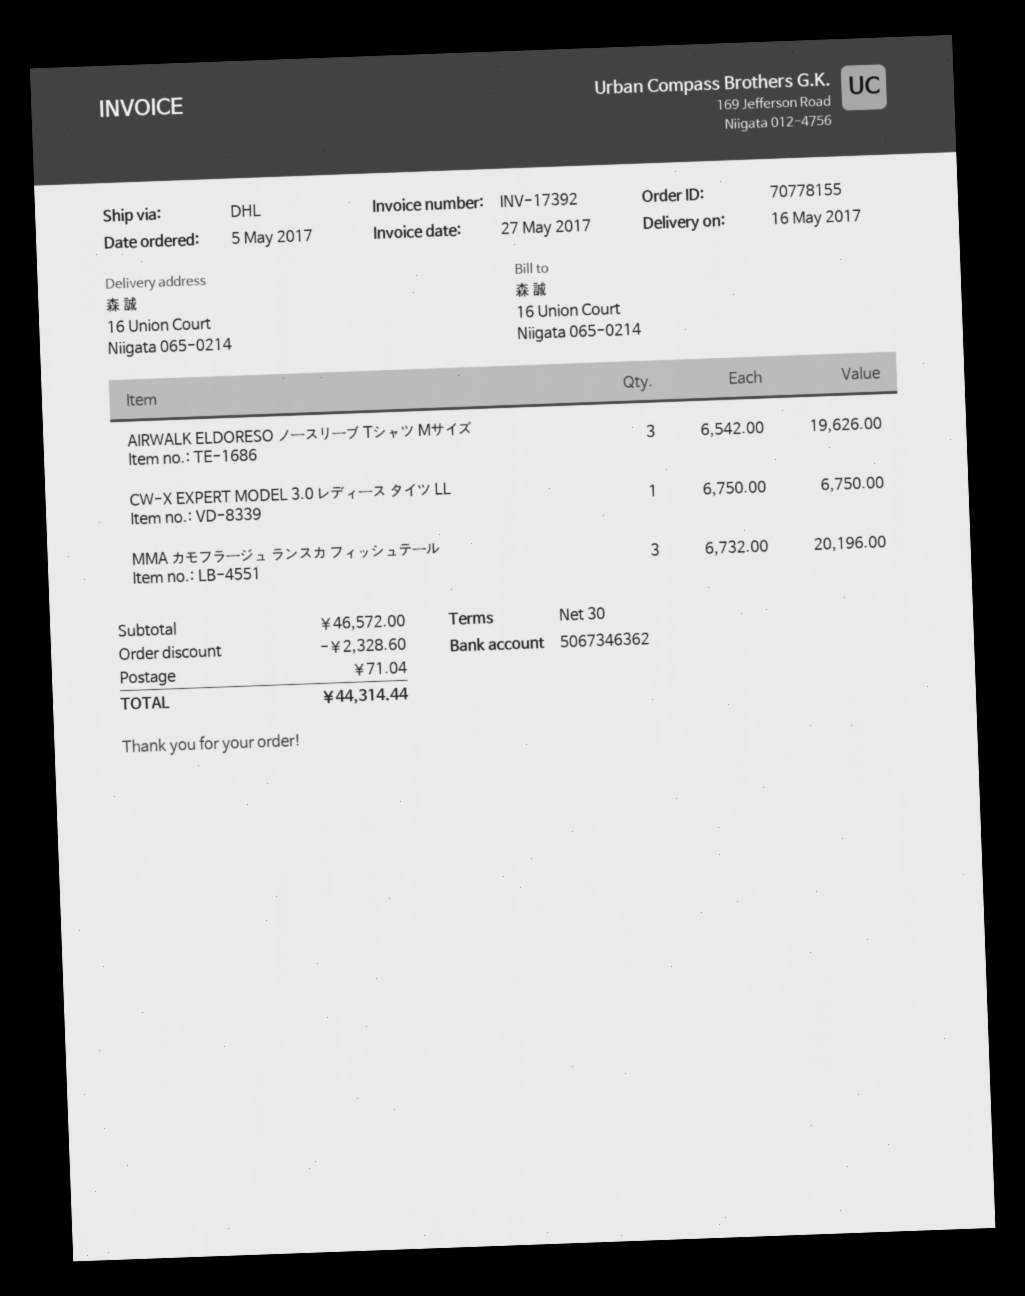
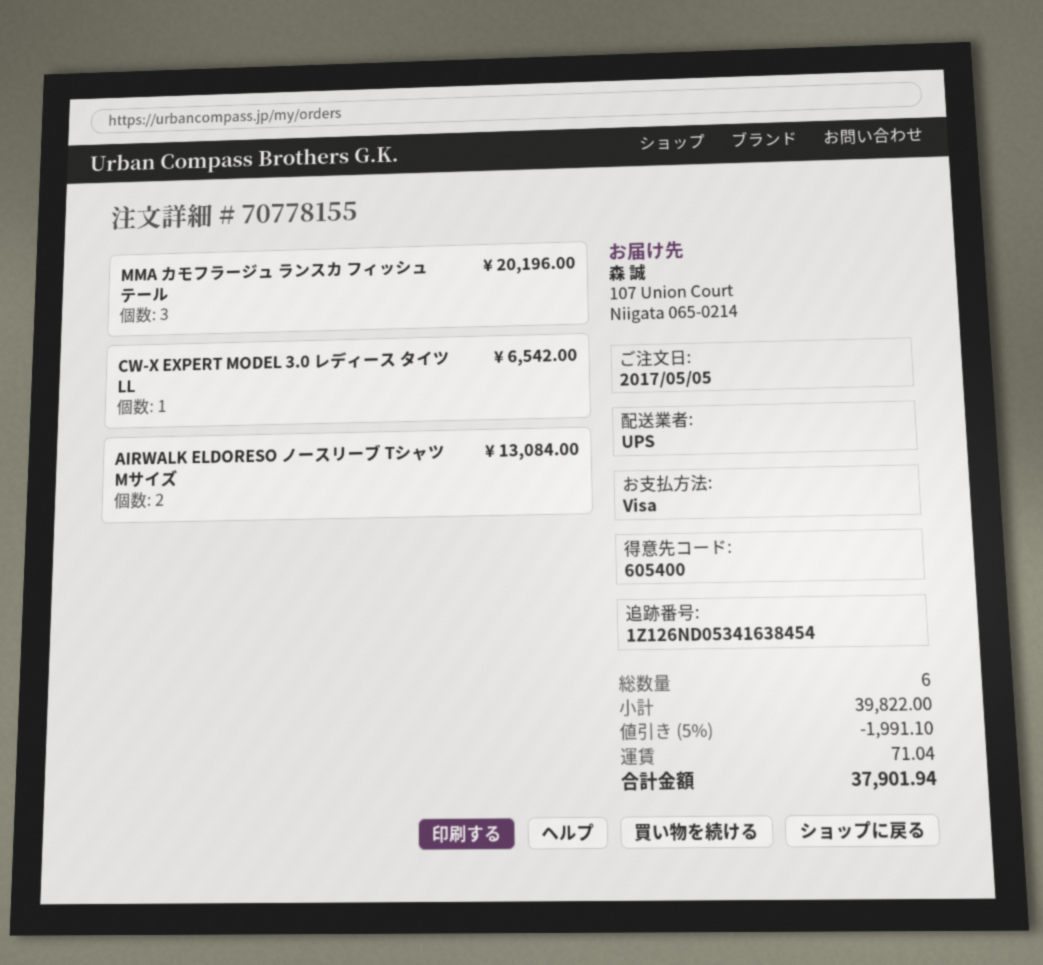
shipping method: DHL -> UPS
ship to: 16 Union Court, Niigata 065-0214 -> 107 Union Court, Niigata 065-0214
AIRWALK ELDORESO ノースリーブ Tシャツ Mサイズ: 3 for 19626.00 -> 2 for 13084.00
CW-X EXPERT MODEL 3.0 レディース タイツ LL: 1 for 6750.00 -> 1 for 6542.00
subtotal: 46572.00 -> 39822.00
discount: 2328.60 -> 1991.10
total: 44314.44 -> 37901.94

